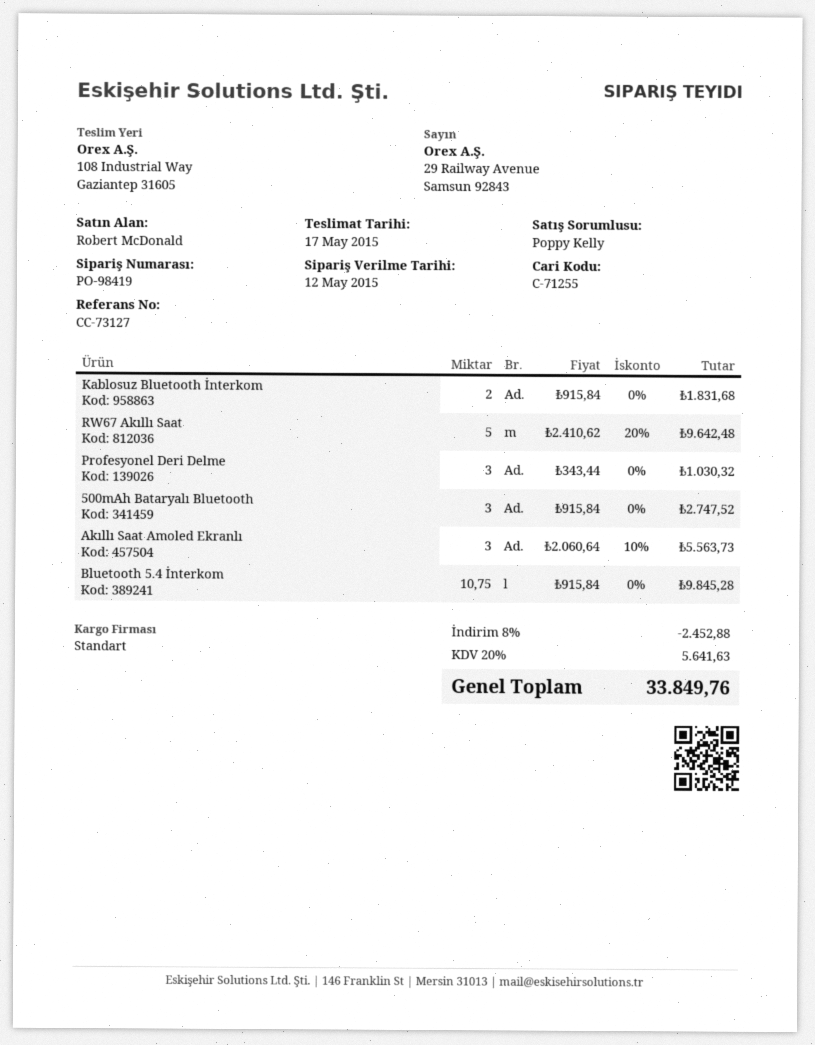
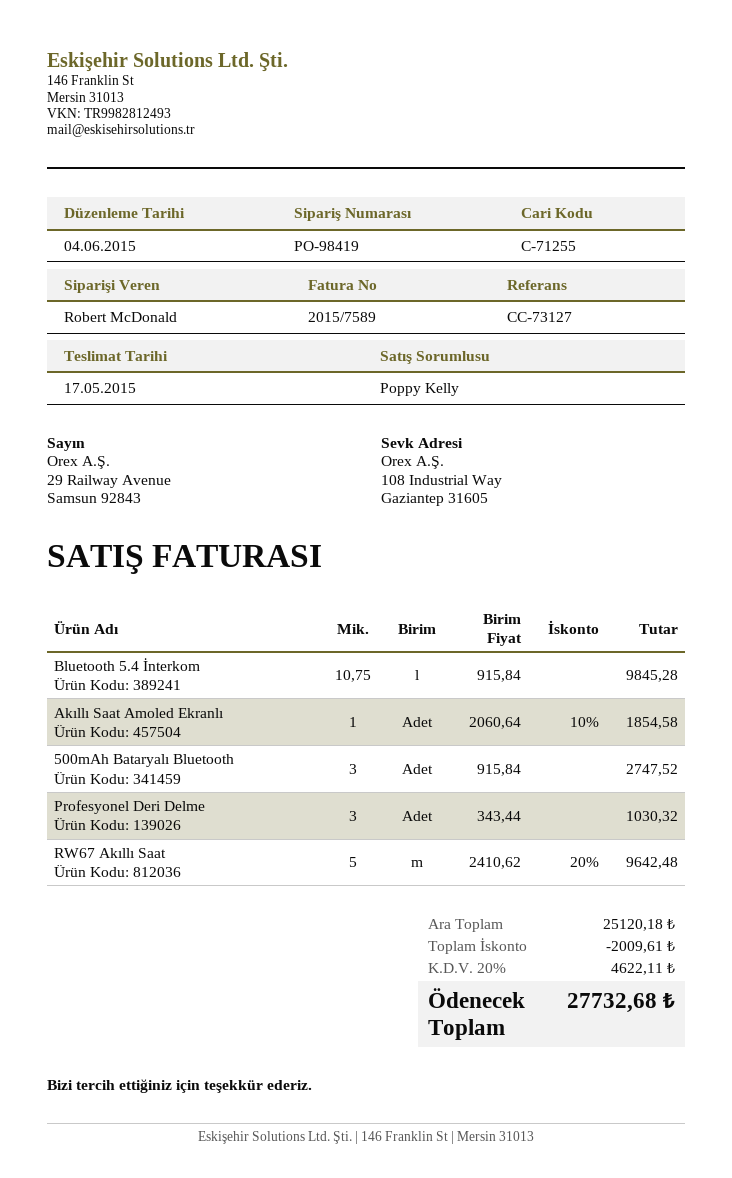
Kablosuz Bluetooth İnterkom: 2 x 915.84 = 1831.68 -> none
Akıllı Saat Amoled Ekranlı: 3 x 2060.64 - 10% = 5563.73 -> 1 x 2060.64 - 10% = 1854.58
discount: 2452.88 -> 2009.61
tax: 20% = 5641.63 -> 20% = 4622.11
total: 33849.76 -> 27732.68

